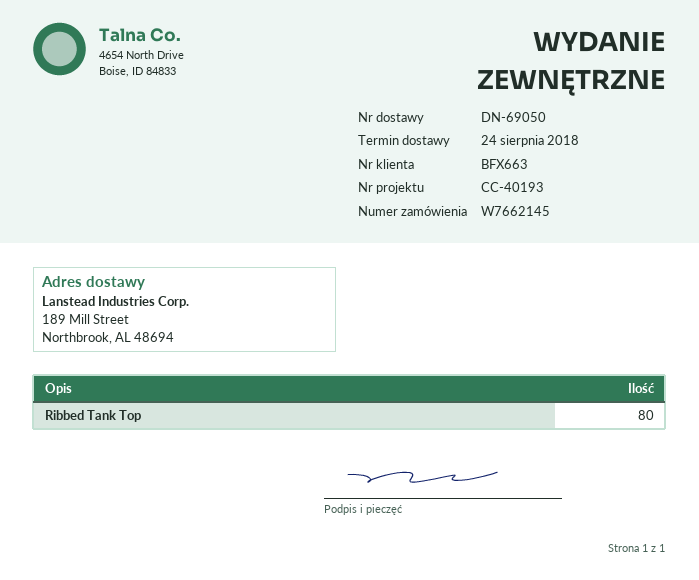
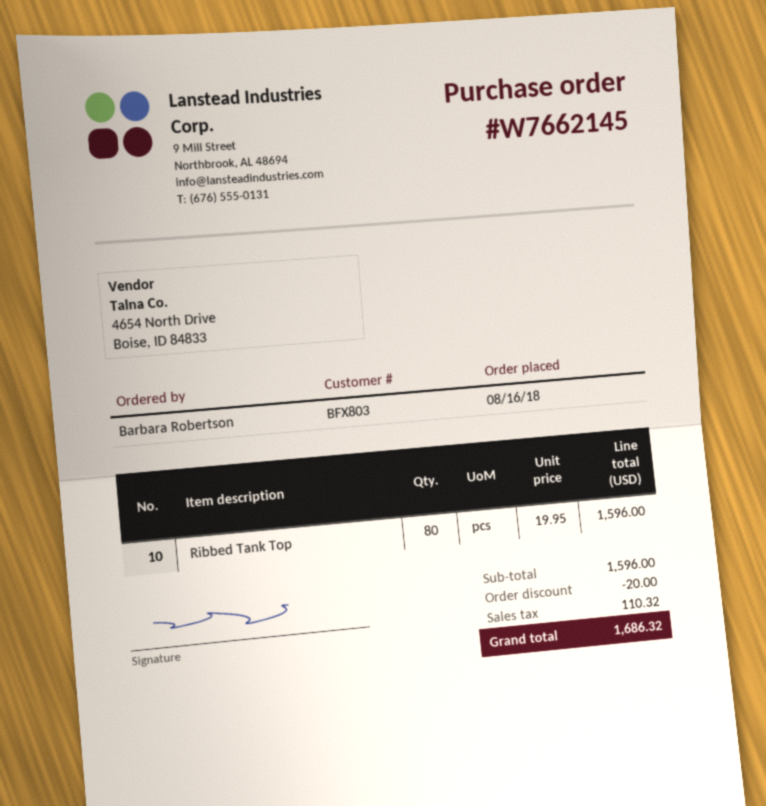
customer number: BFX663 -> BFX803

